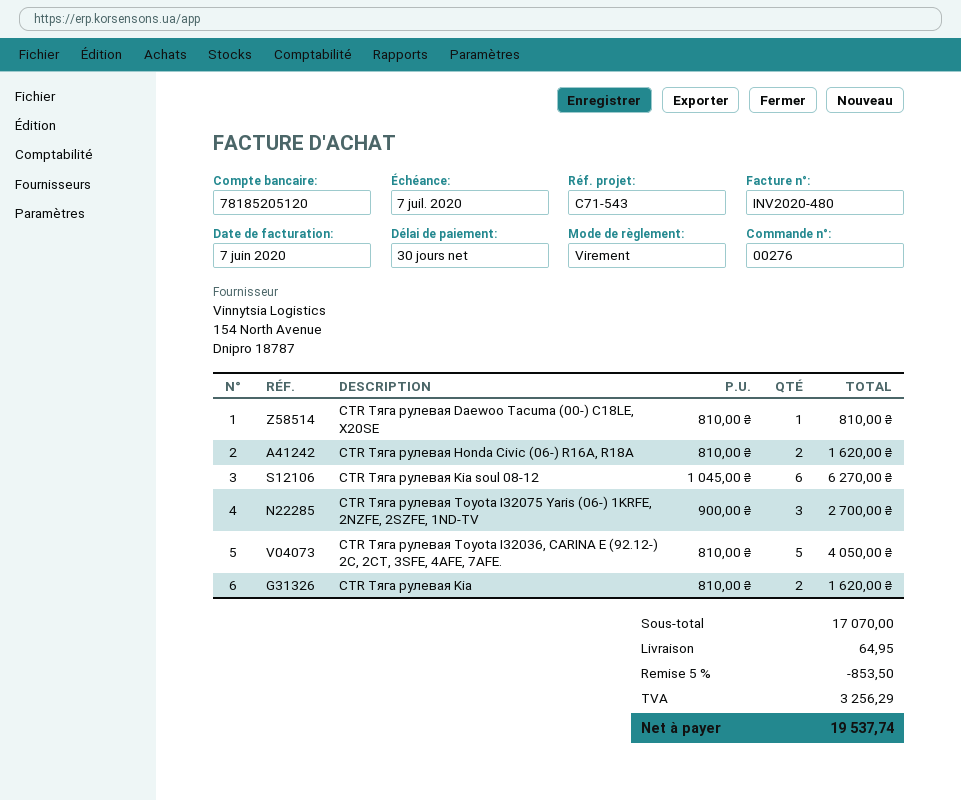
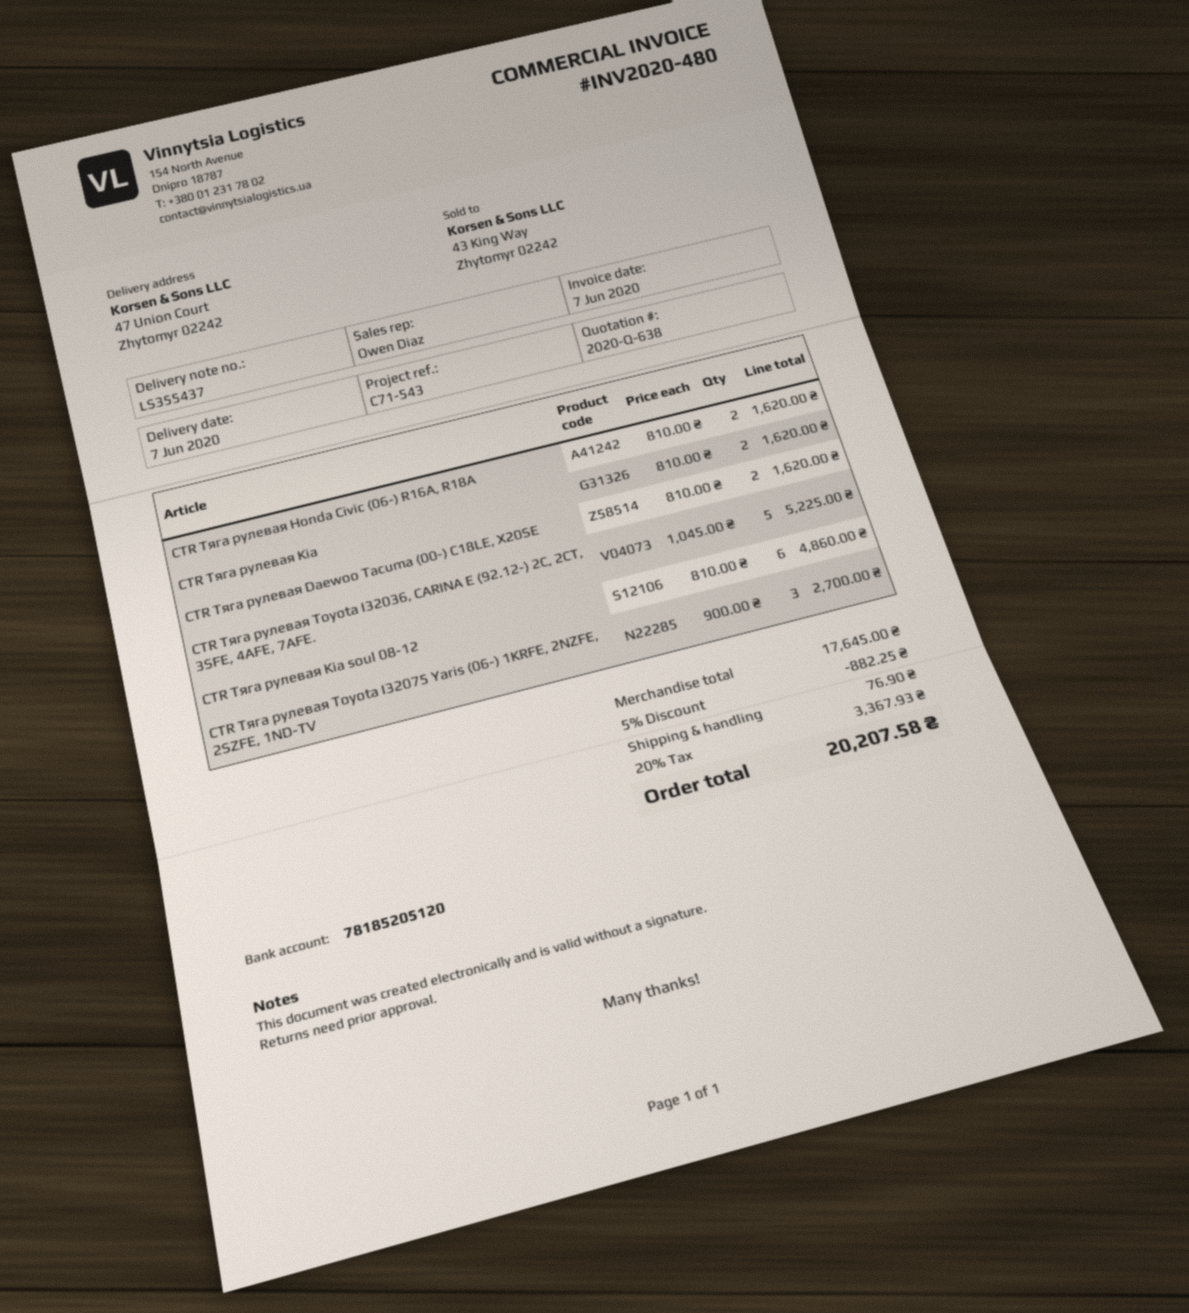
CTR Тяга рулевая Daewoo Tacuma (00-) C18LE, X20SE: 1 x 810.00 = 810.00 -> 2 x 810.00 = 1620.00
CTR Тяга рулевая Kia soul 08-12: 6 x 1045.00 = 6270.00 -> 6 x 810.00 = 4860.00
CTR Тяга рулевая Toyota I32036, CARINA E (92.12-) 2C, 2CT, 3SFE, 4AFE, 7AFE.: 5 x 810.00 = 4050.00 -> 5 x 1045.00 = 5225.00
subtotal: 17070.00 -> 17645.00
discount: 5% = 853.50 -> 5% = 882.25
shipping: 64.95 -> 76.90
tax: 3256.29 -> 3367.93
total: 19537.74 -> 20207.58

